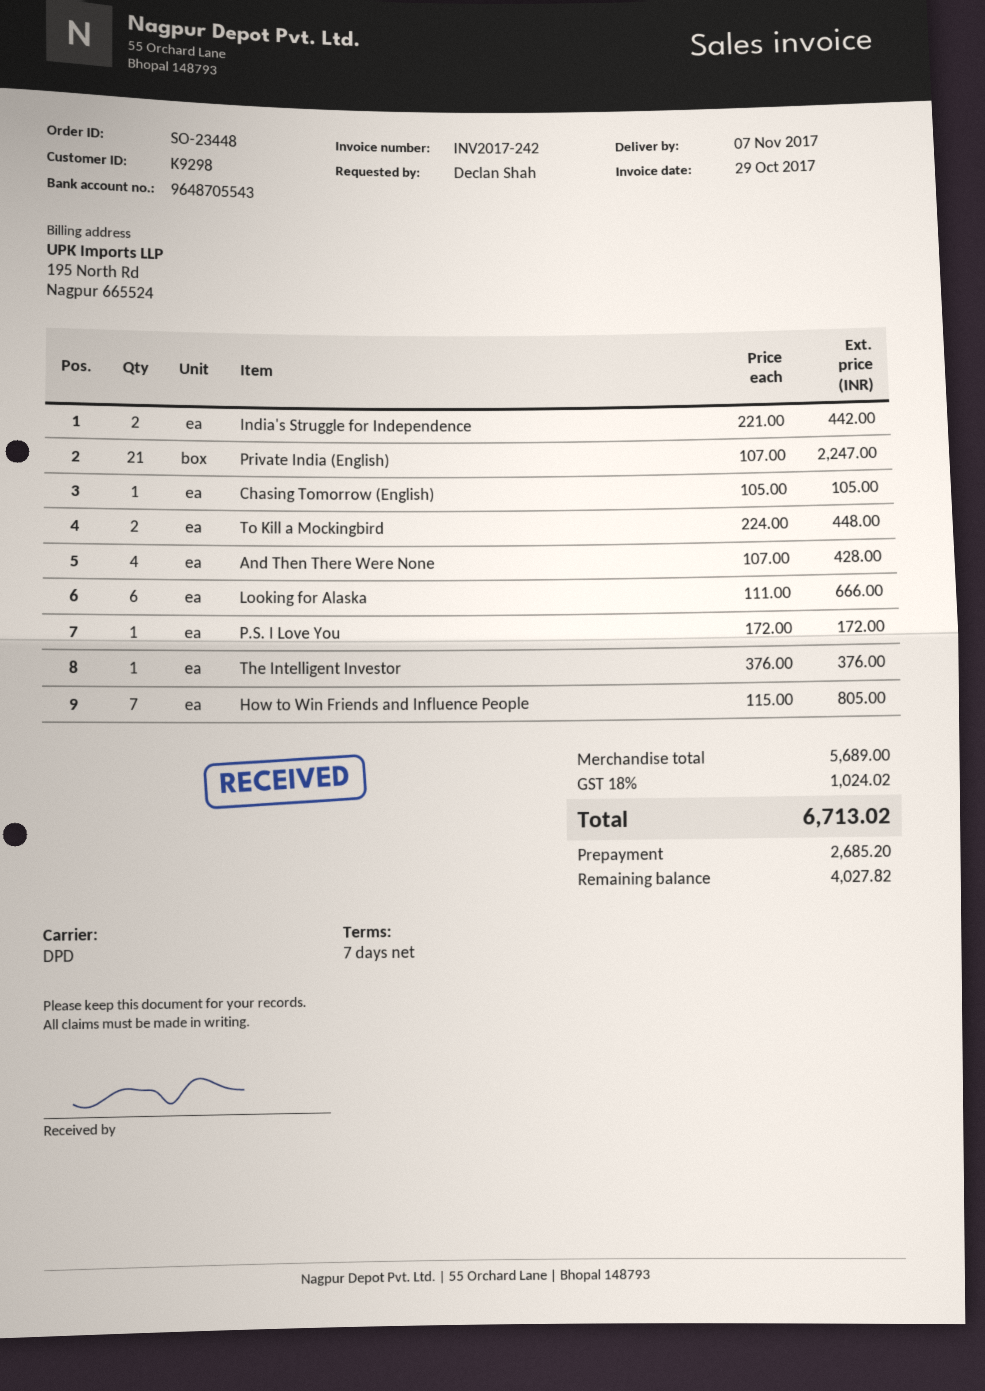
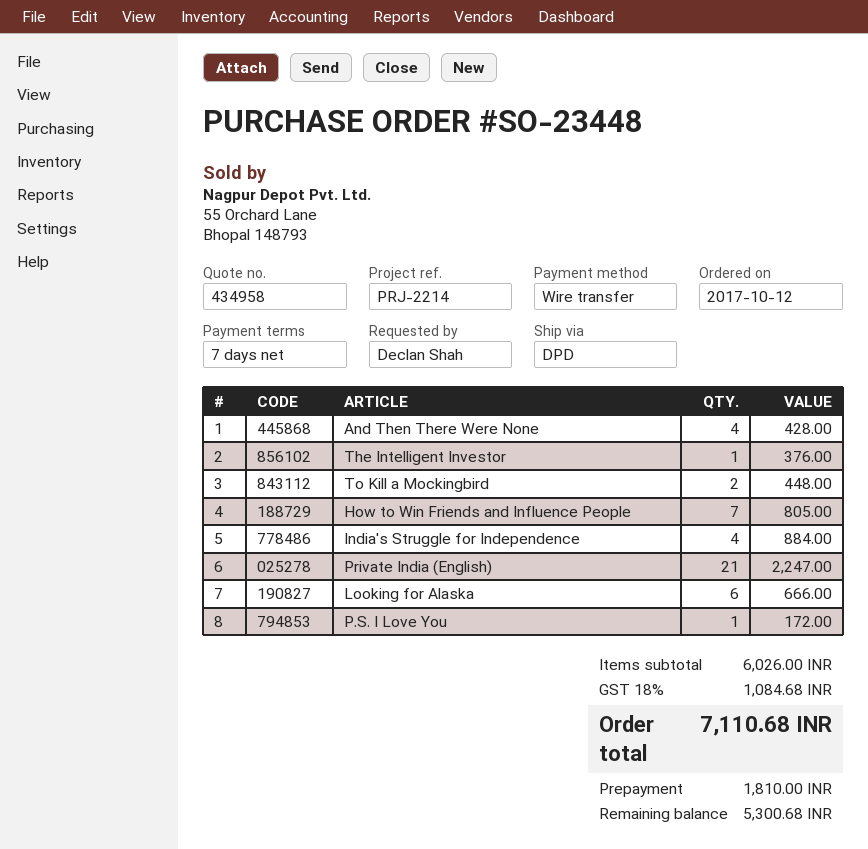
India's Struggle for Independence: 2 for 442.00 -> 4 for 884.00
Chasing Tomorrow (English): 1 for 105.00 -> none
subtotal: 5689.00 -> 6026.00
tax: 18% = 1024.02 -> 18% = 1084.68
total: 6713.02 -> 7110.68
deposit: 2685.20 -> 1810.00
balance: 4027.82 -> 5300.68

